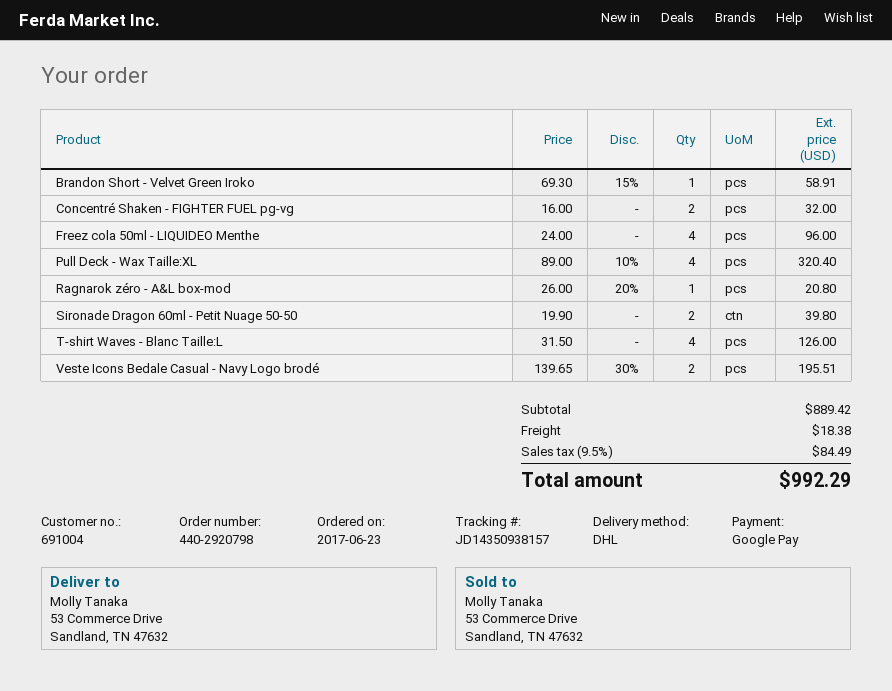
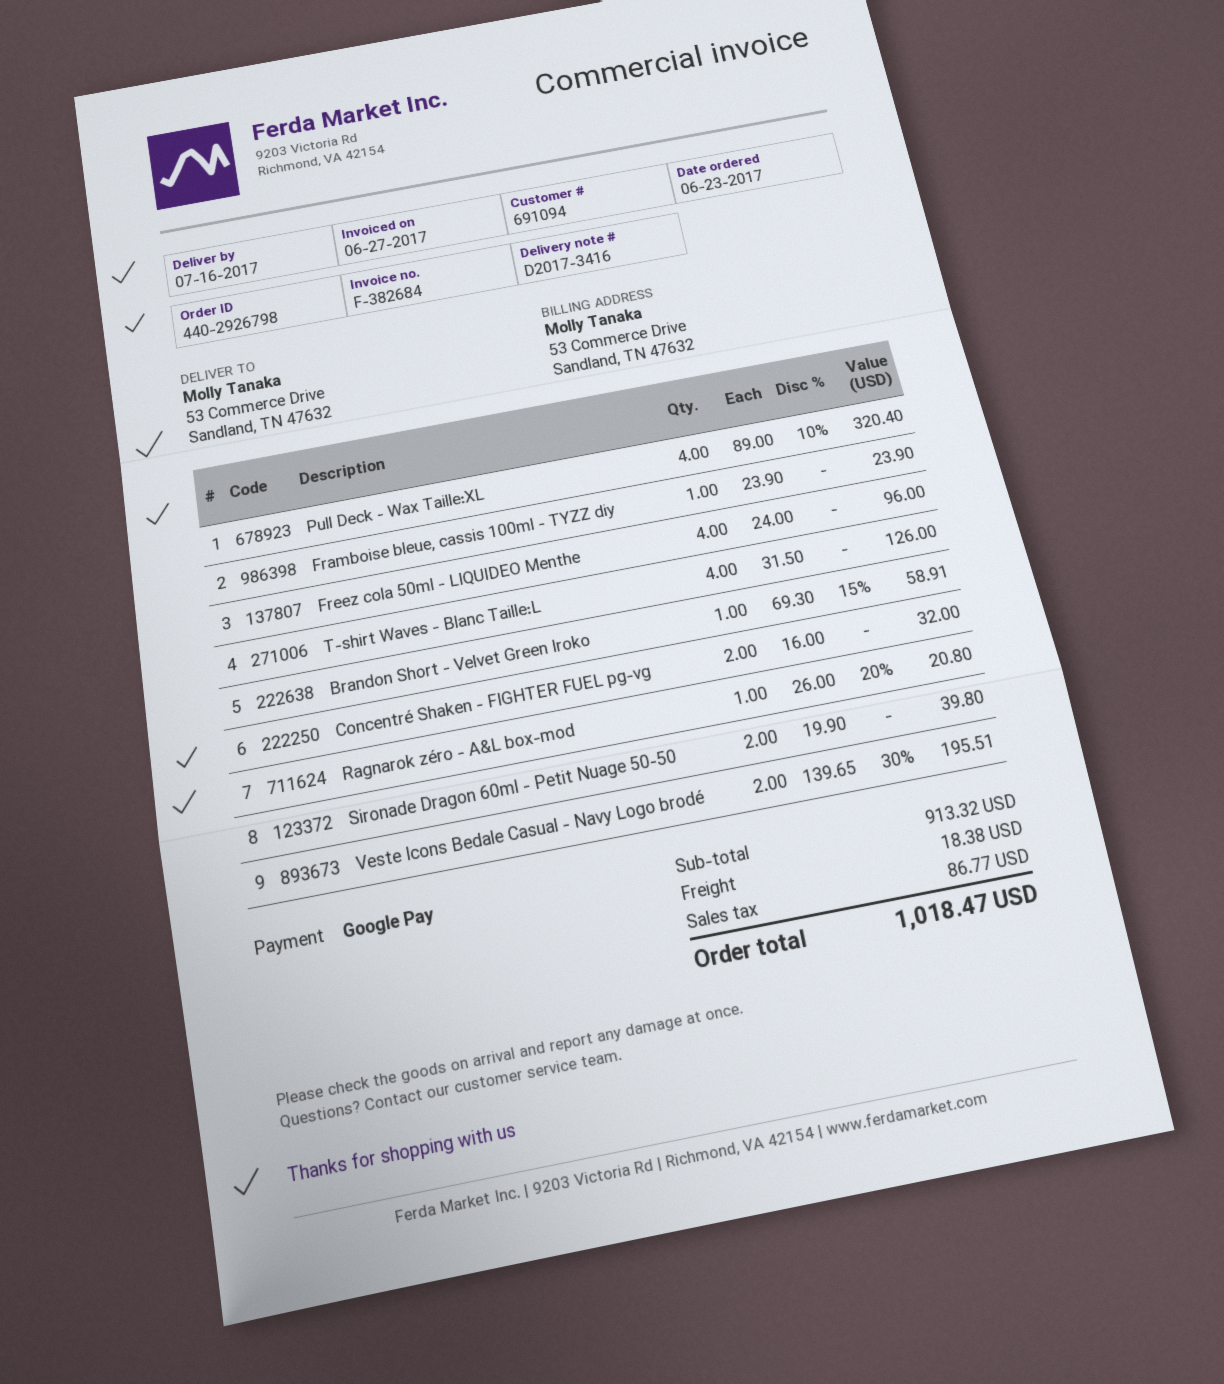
order number: 440-2920798 -> 440-2926798
customer number: 691004 -> 691094
Framboise bleue, cassis 100ml - TYZZ diy: none -> 1 x 23.90 = 23.90
subtotal: 889.42 -> 913.32
tax: 84.49 -> 86.77
total: 992.29 -> 1018.47

